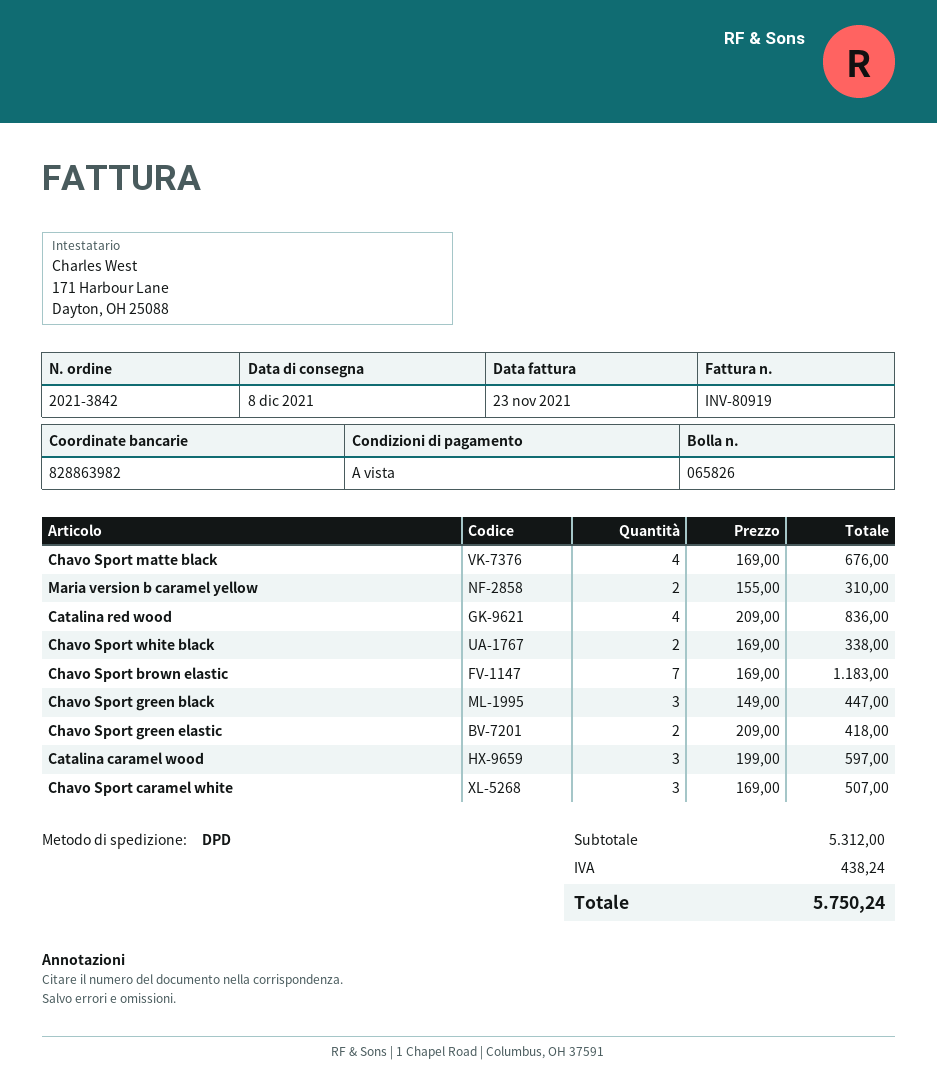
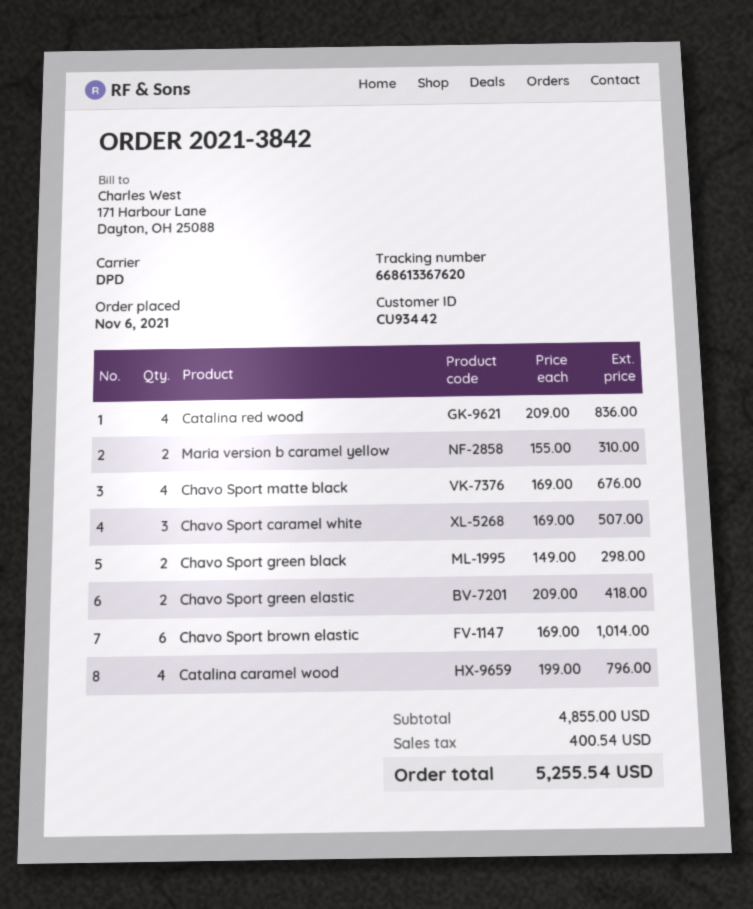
Chavo Sport white black: 2 x 169.00 = 338.00 -> none
Chavo Sport brown elastic: 7 x 169.00 = 1183.00 -> 6 x 169.00 = 1014.00
Chavo Sport green black: 3 x 149.00 = 447.00 -> 2 x 149.00 = 298.00
Catalina caramel wood: 3 x 199.00 = 597.00 -> 4 x 199.00 = 796.00
subtotal: 5312.00 -> 4855.00
tax: 438.24 -> 400.54
total: 5750.24 -> 5255.54

